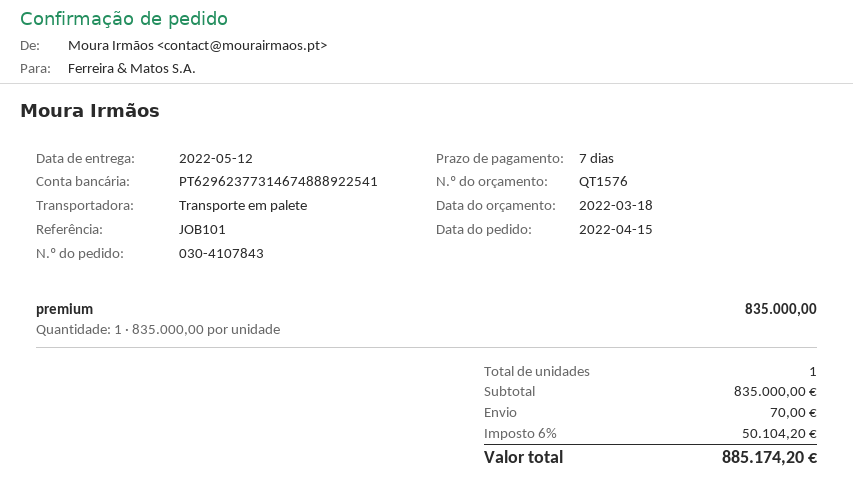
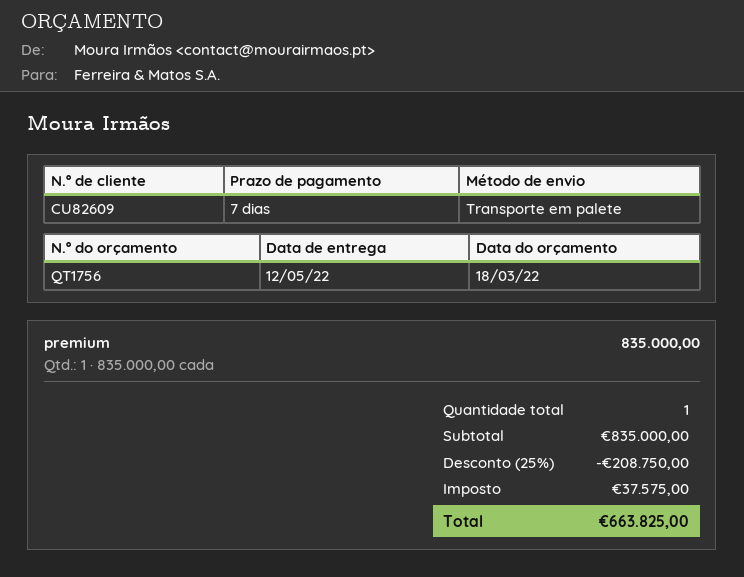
quote number: QT1576 -> QT1756
discount: none -> 25% = 208750.00
shipping: 70.00 -> none
tax: 50104.20 -> 37575.00
total: 885174.20 -> 663825.00

